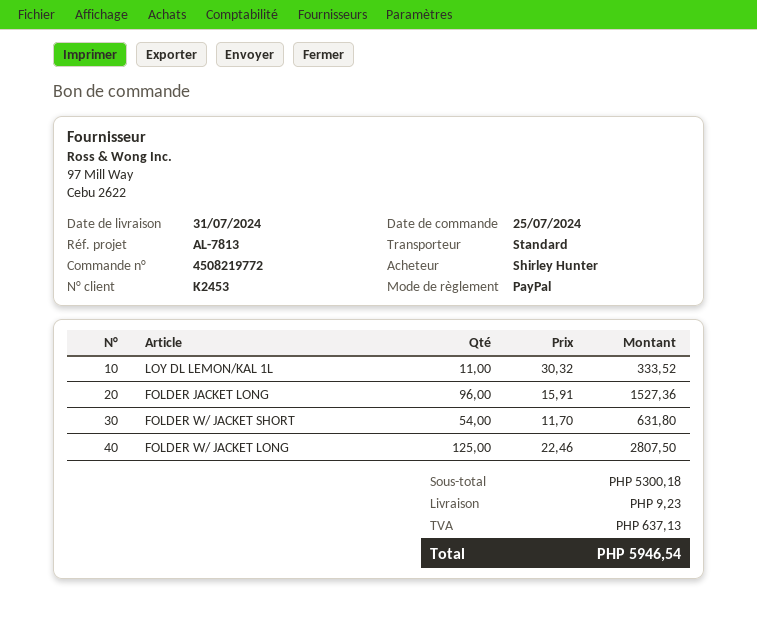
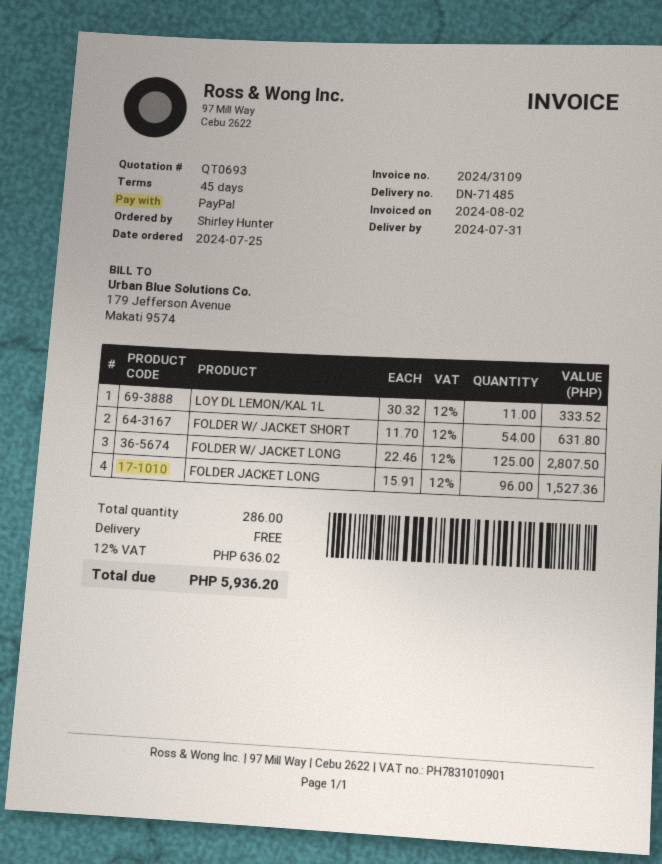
shipping: 9.23 -> 0.00
tax: 637.13 -> 636.02
total: 5946.54 -> 5936.20

